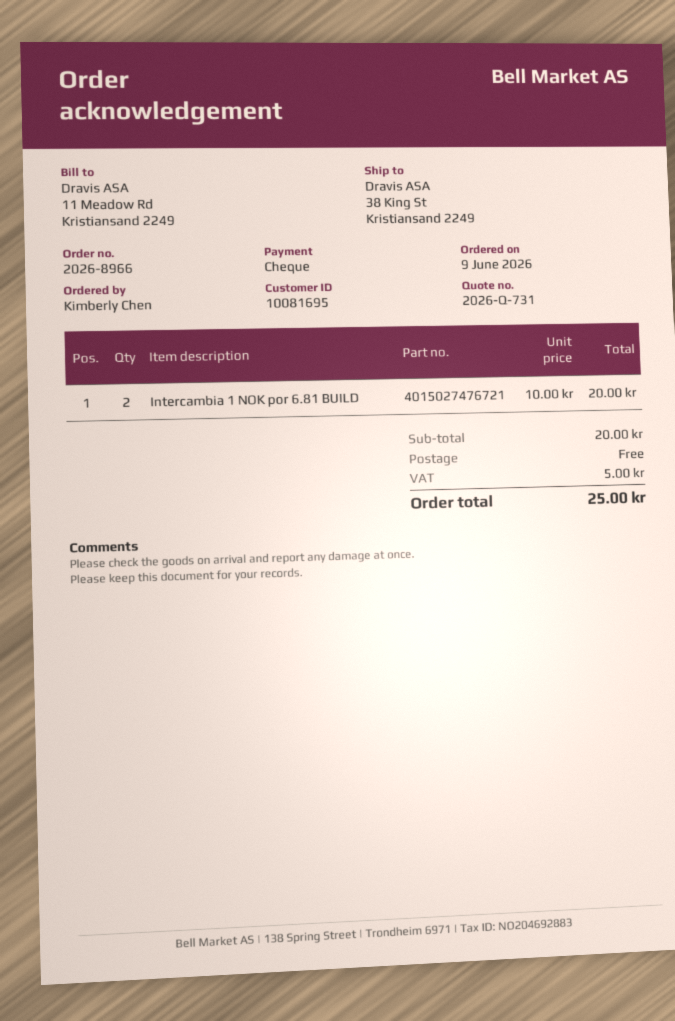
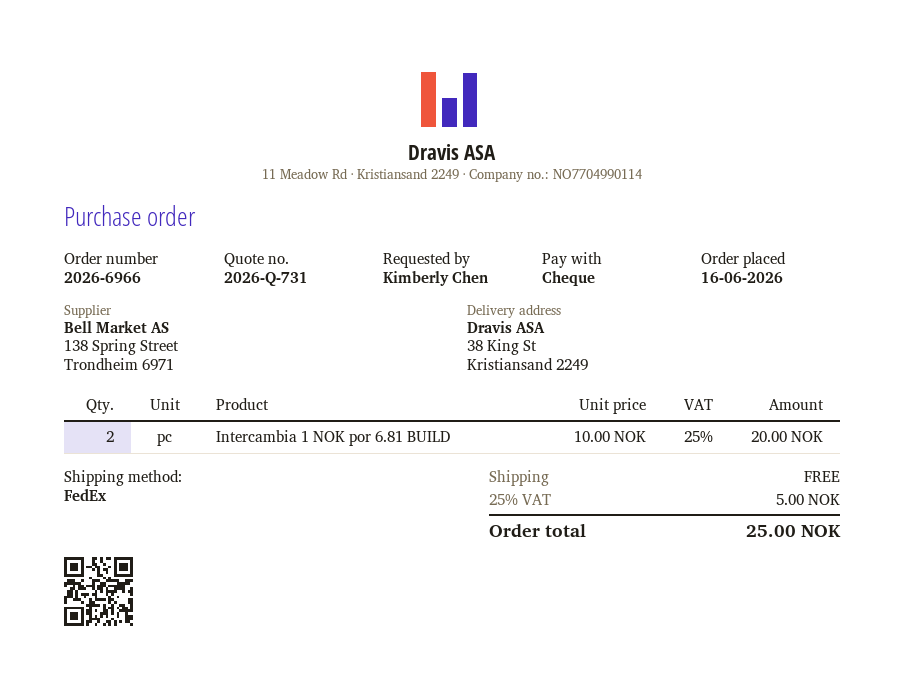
order number: 2026-8966 -> 2026-6966
order date: 2026-06-09 -> 2026-06-16

